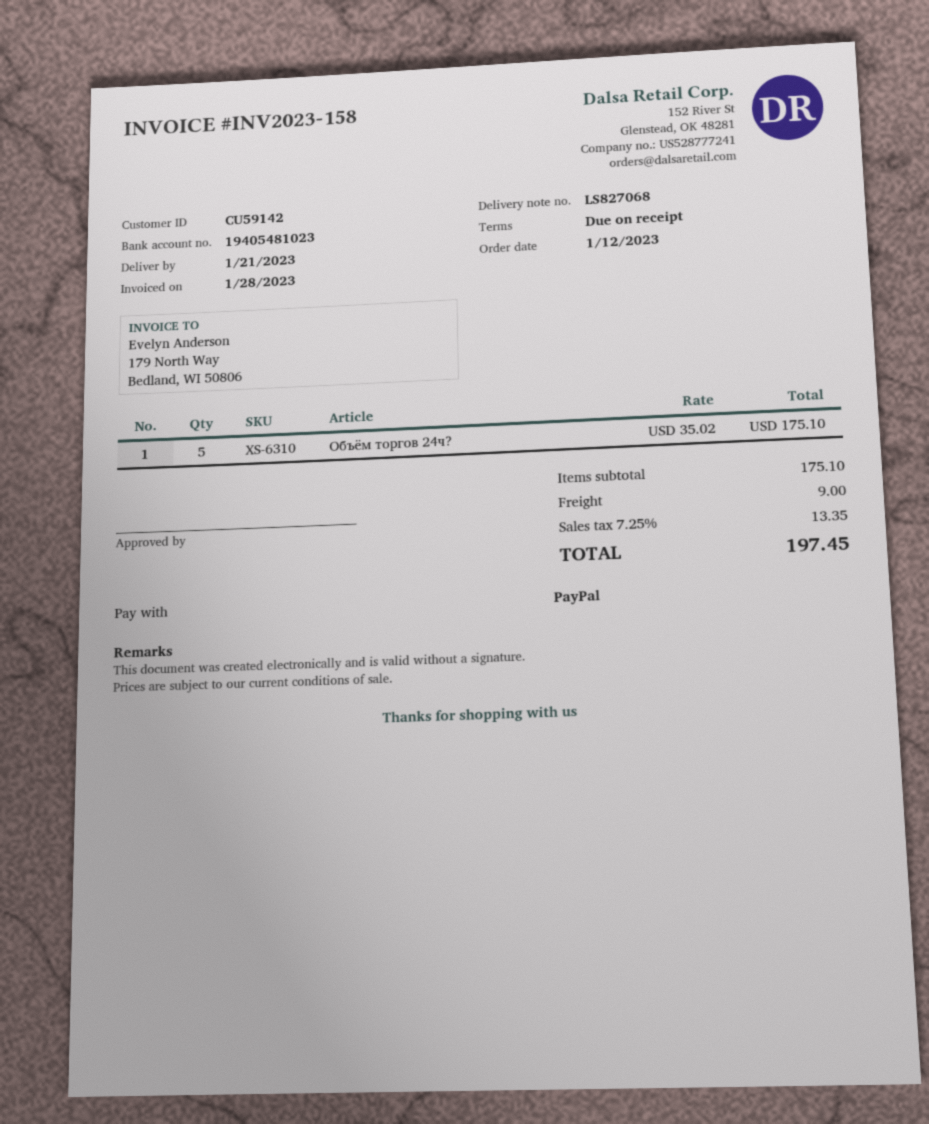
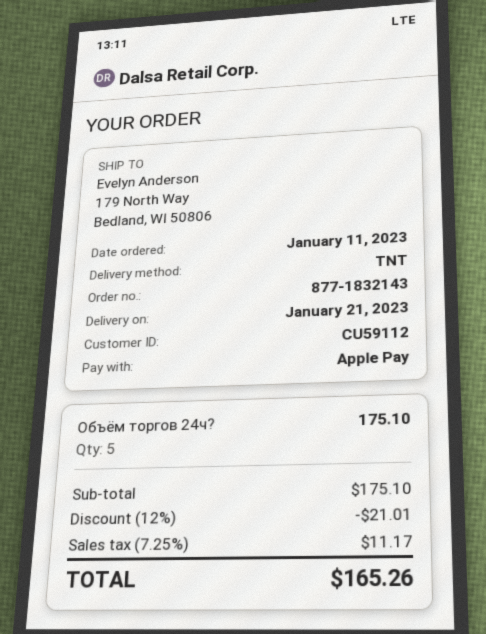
order date: 2023-01-12 -> 2023-01-11
customer number: CU59142 -> CU59112
payment method: PayPal -> Apple Pay
discount: none -> 12% = 21.01
shipping: 9.00 -> none
tax: 7.25% = 13.35 -> 7.25% = 11.17
total: 197.45 -> 165.26

